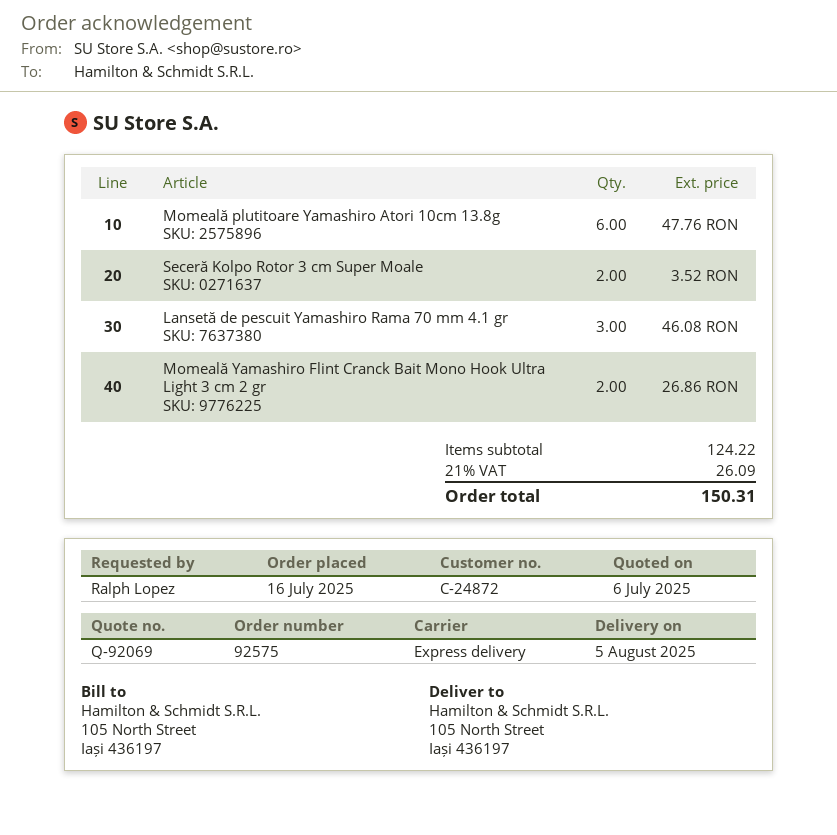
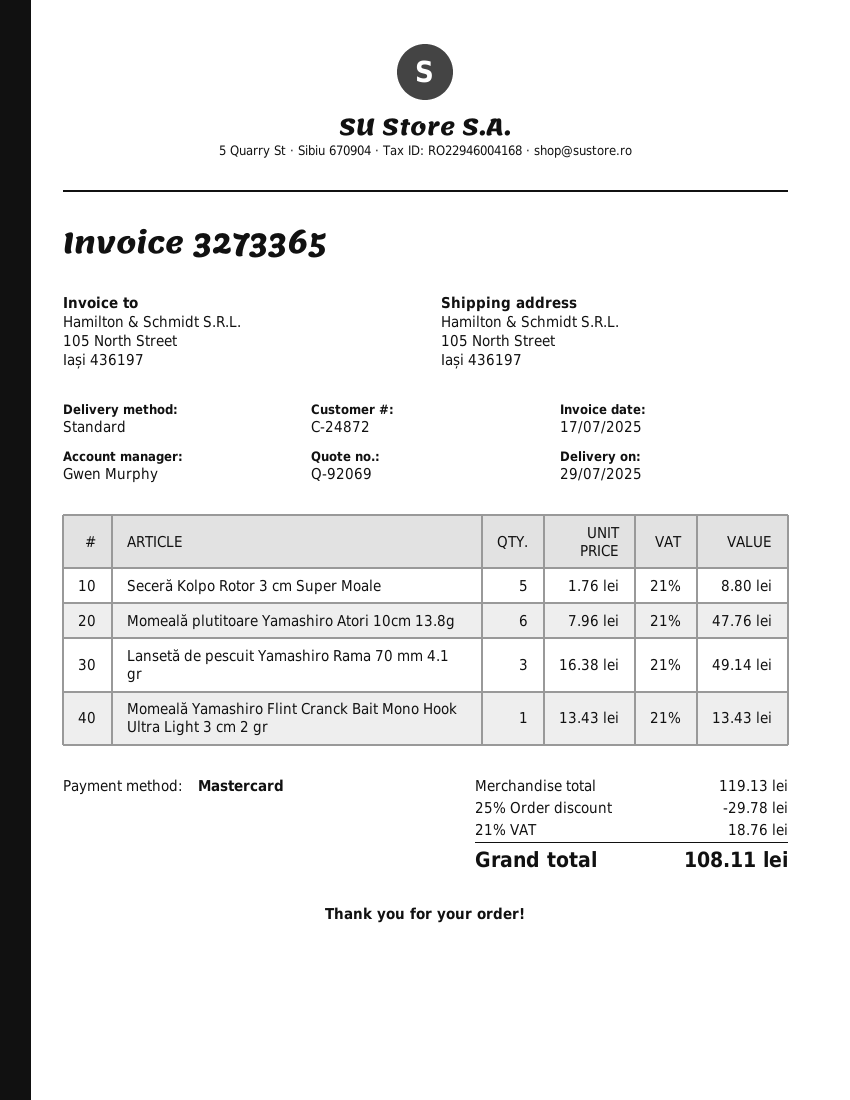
delivery date: 2025-08-05 -> 2025-07-29
shipping method: express -> standard
Seceră Kolpo Rotor 3 cm Super Moale: 2 for 3.52 -> 5 for 8.80
Lansetă de pescuit Yamashiro Rama 70 mm 4.1 gr: 3 for 46.08 -> 3 for 49.14
Momeală Yamashiro Flint Cranck Bait Mono Hook Ultra Light 3 cm 2 gr: 2 for 26.86 -> 1 for 13.43
subtotal: 124.22 -> 119.13
discount: none -> 25% = 29.78
tax: 21% = 26.09 -> 21% = 18.76
total: 150.31 -> 108.11

